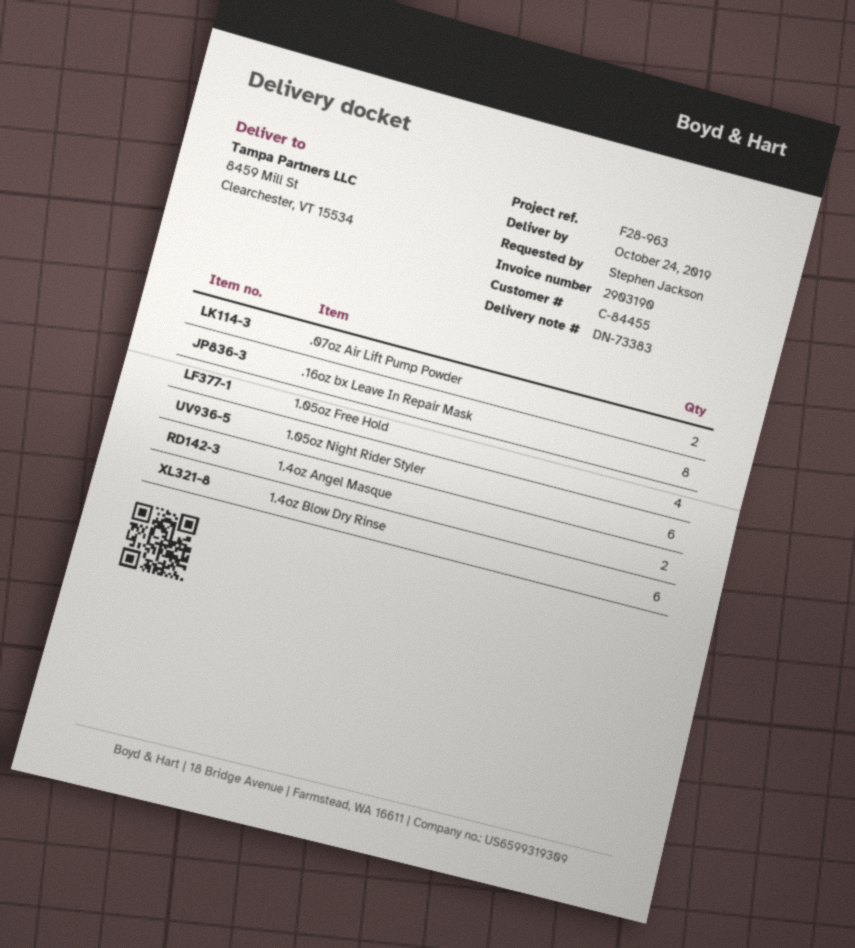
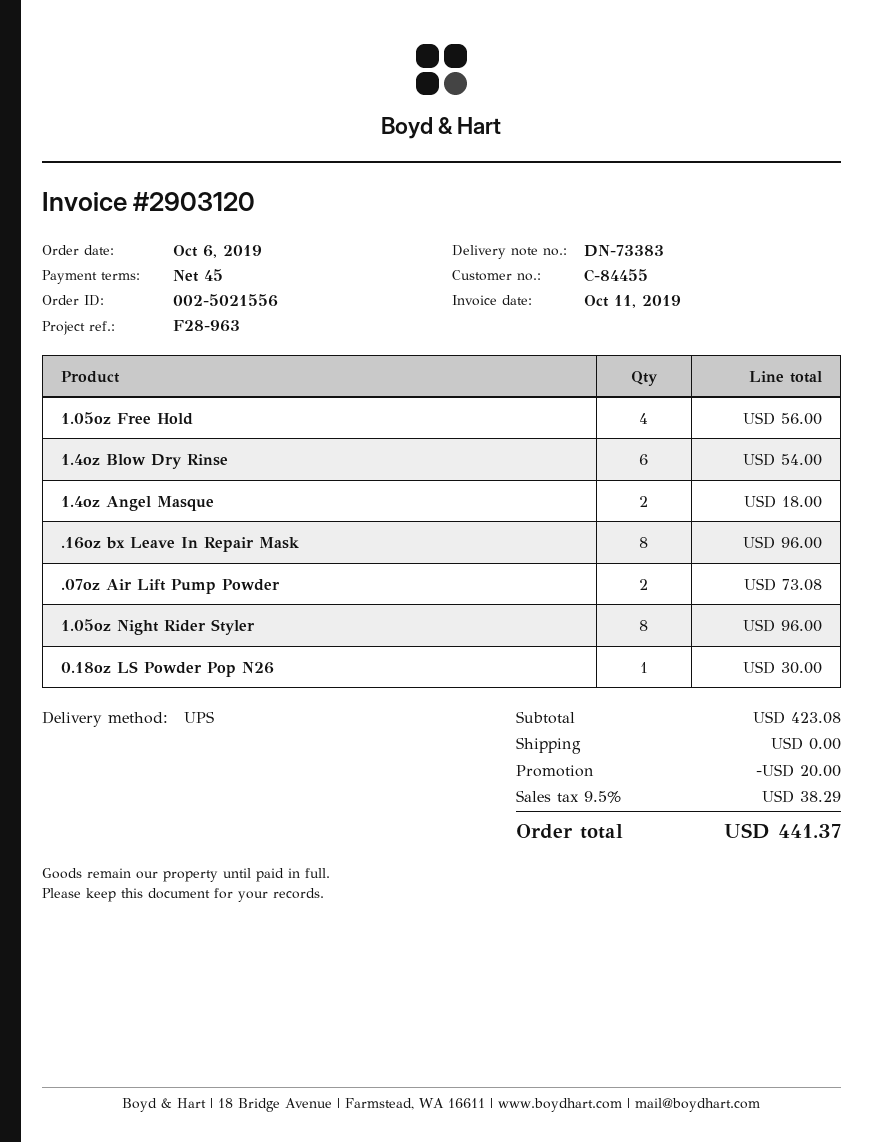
invoice number: 2903190 -> 2903120
1.05oz Night Rider Styler: 6 -> 8
0.18oz LS Powder Pop N26: none -> 1

